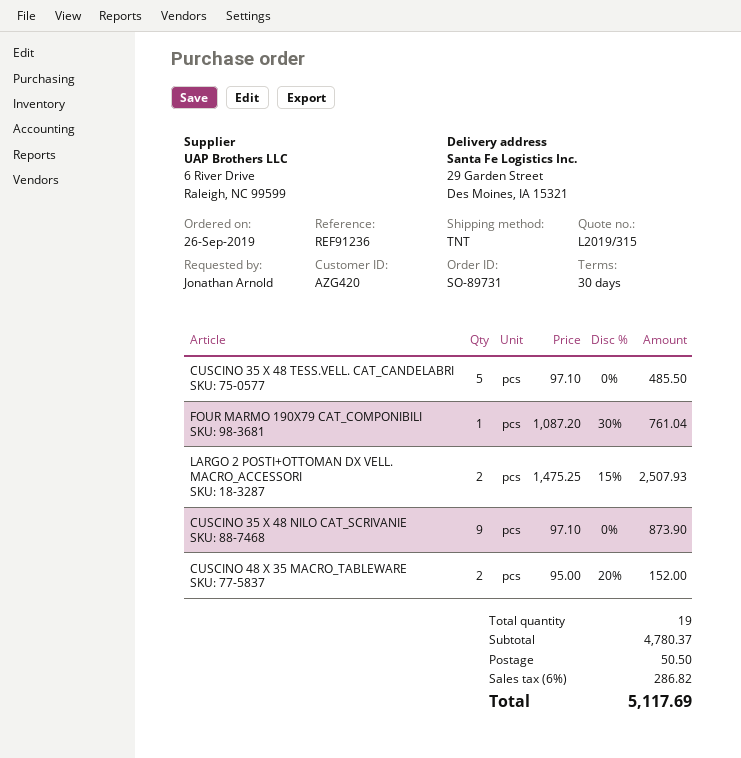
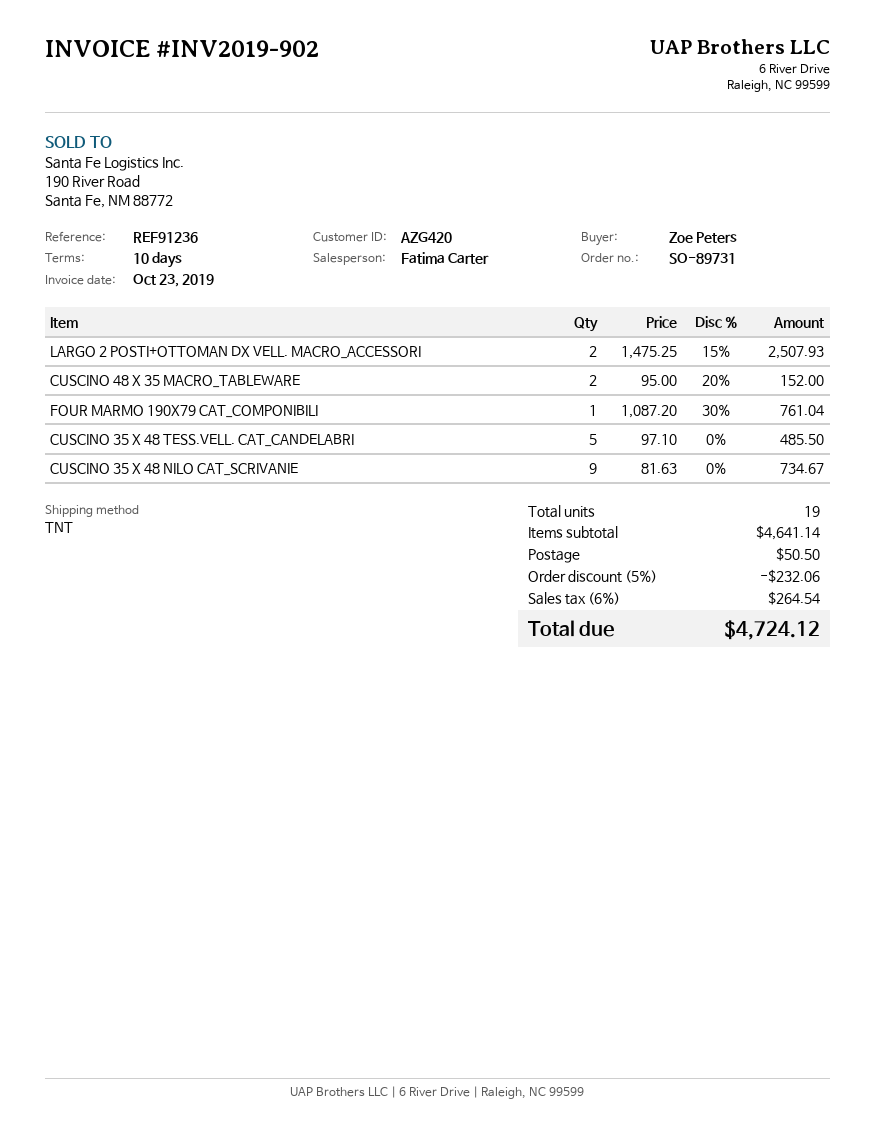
payment terms: 30 days -> 10 days
ordered by: Jonathan Arnold -> Zoe Peters
CUSCINO 35 X 48 NILO CAT_SCRIVANIE: 9 x 97.10 = 873.90 -> 9 x 81.63 = 734.67
subtotal: 4780.37 -> 4641.14
discount: none -> 5% = 232.06
tax: 6% = 286.82 -> 6% = 264.54
total: 5117.69 -> 4724.12

